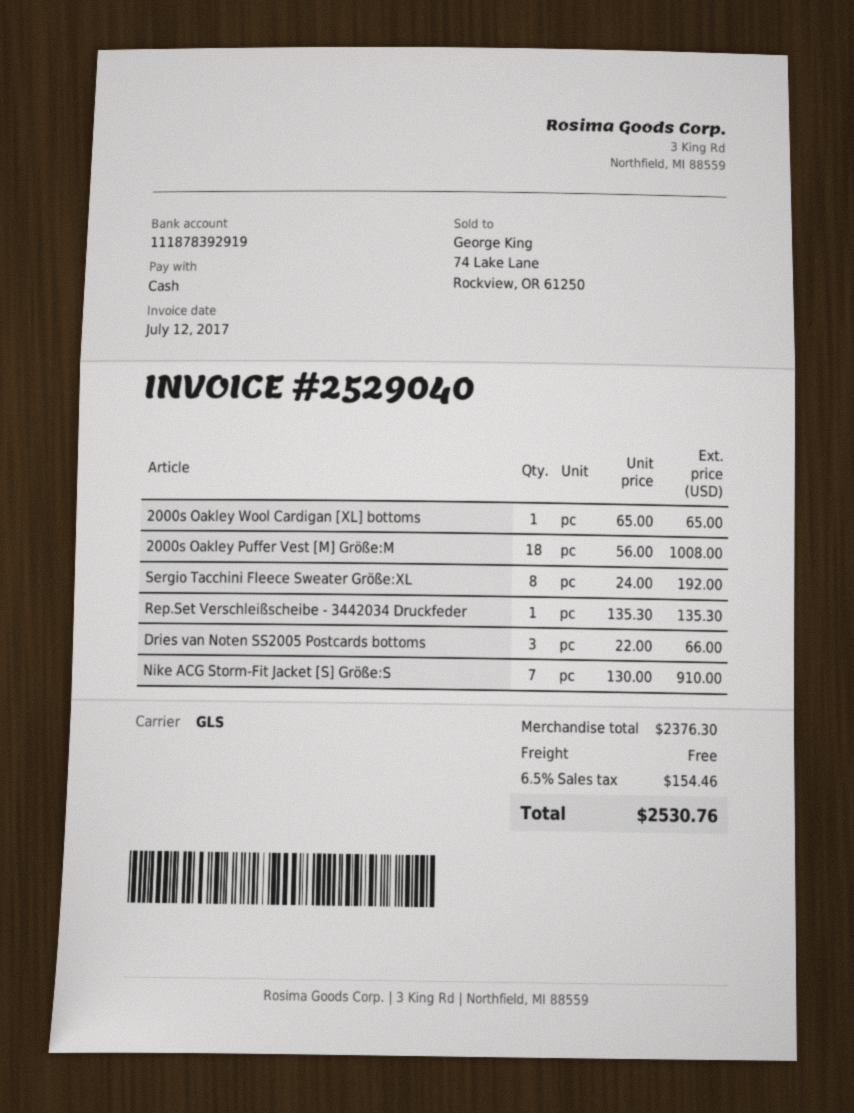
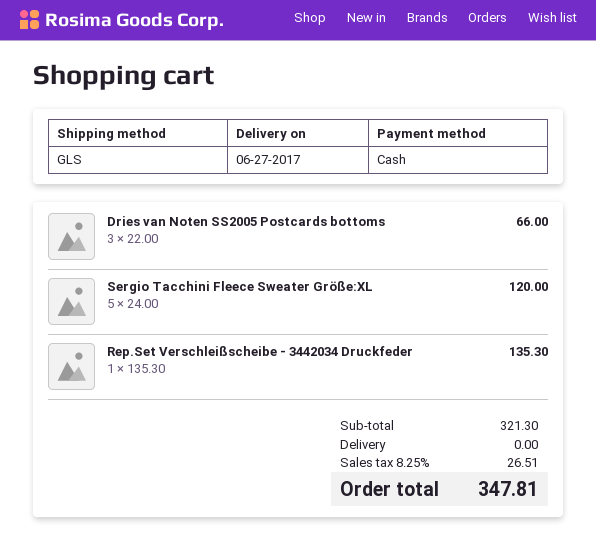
2000s Oakley Wool Cardigan [XL] bottoms: 1 x 65.00 = 65.00 -> none
2000s Oakley Puffer Vest [M] Größe:M: 18 x 56.00 = 1008.00 -> none
Sergio Tacchini Fleece Sweater Größe:XL: 8 x 24.00 = 192.00 -> 5 x 24.00 = 120.00
Nike ACG Storm-Fit Jacket [S] Größe:S: 7 x 130.00 = 910.00 -> none
subtotal: 2376.30 -> 321.30
tax: 6.5% = 154.46 -> 8.25% = 26.51
total: 2530.76 -> 347.81

